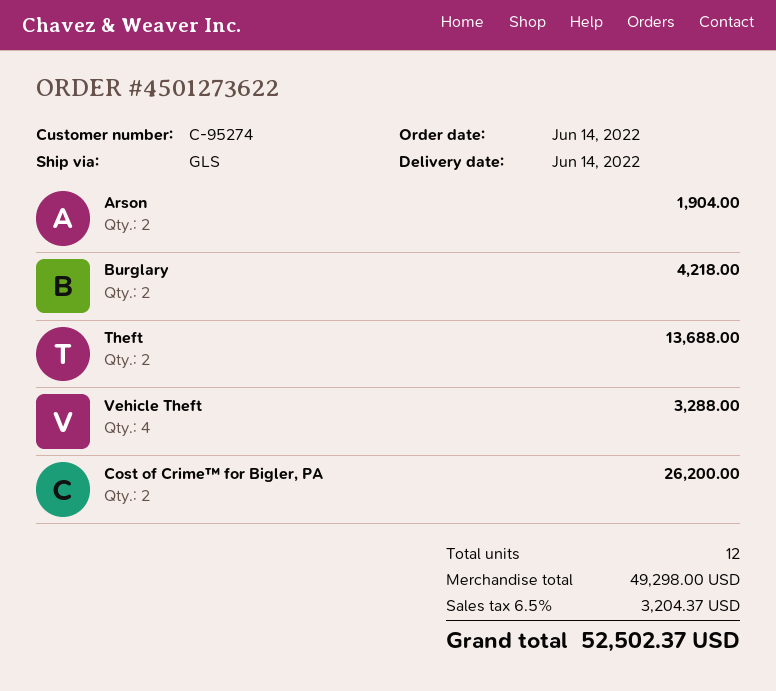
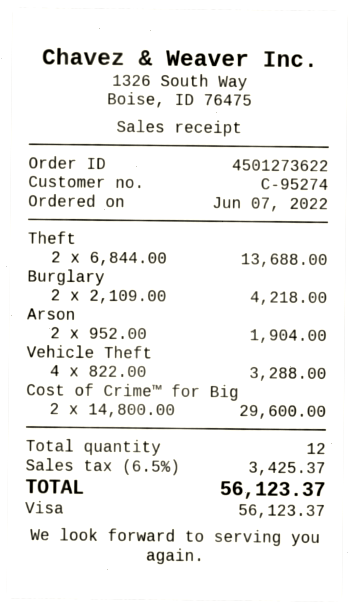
order date: 2022-06-14 -> 2022-06-07
Cost of Crime™ for Bigler, PA: 2 for 26200.00 -> 2 for 29600.00
tax: 6.5% = 3204.37 -> 6.5% = 3425.37
total: 52502.37 -> 56123.37

